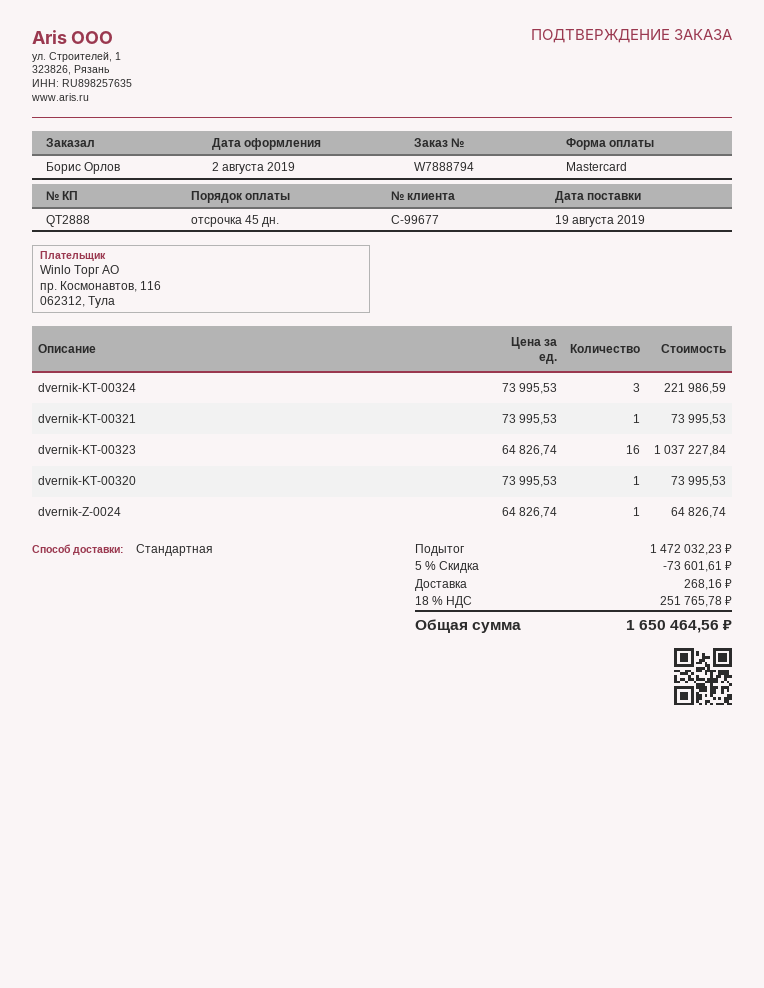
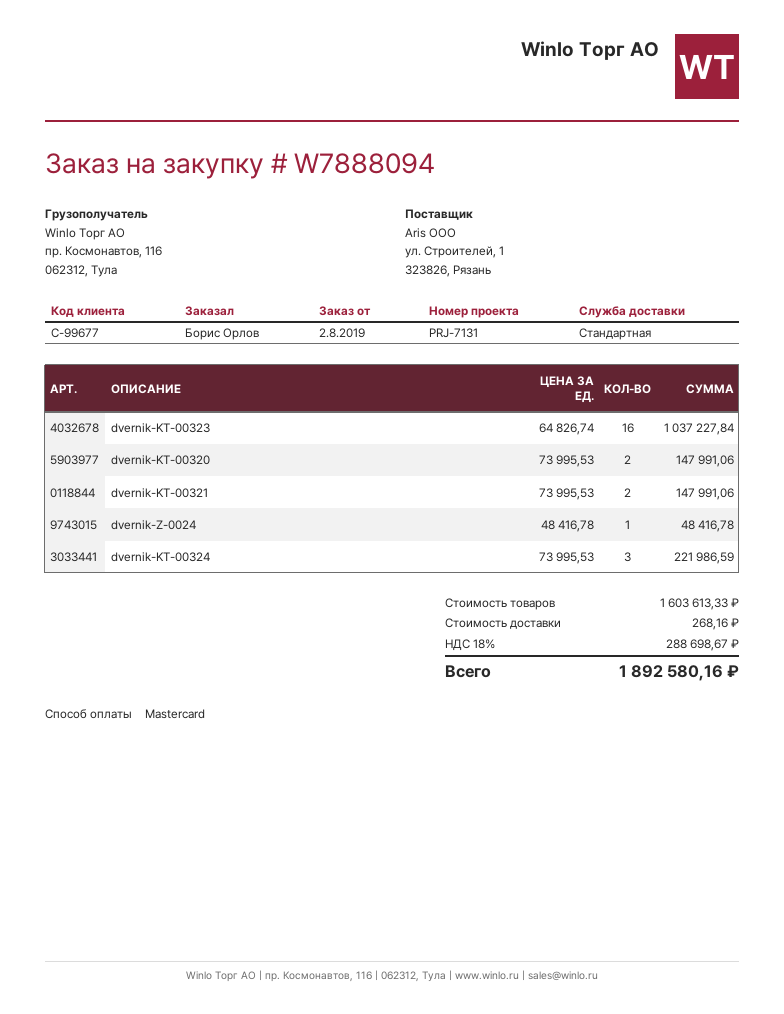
order number: W7888794 -> W7888094
dvernik-KT-00321: 1 x 73995.53 = 73995.53 -> 2 x 73995.53 = 147991.06
dvernik-KT-00320: 1 x 73995.53 = 73995.53 -> 2 x 73995.53 = 147991.06
dvernik-Z-0024: 1 x 64826.74 = 64826.74 -> 1 x 48416.78 = 48416.78
subtotal: 1472032.23 -> 1603613.33
discount: 5% = 73601.61 -> none
tax: 18% = 251765.78 -> 18% = 288698.67
total: 1650464.56 -> 1892580.16

